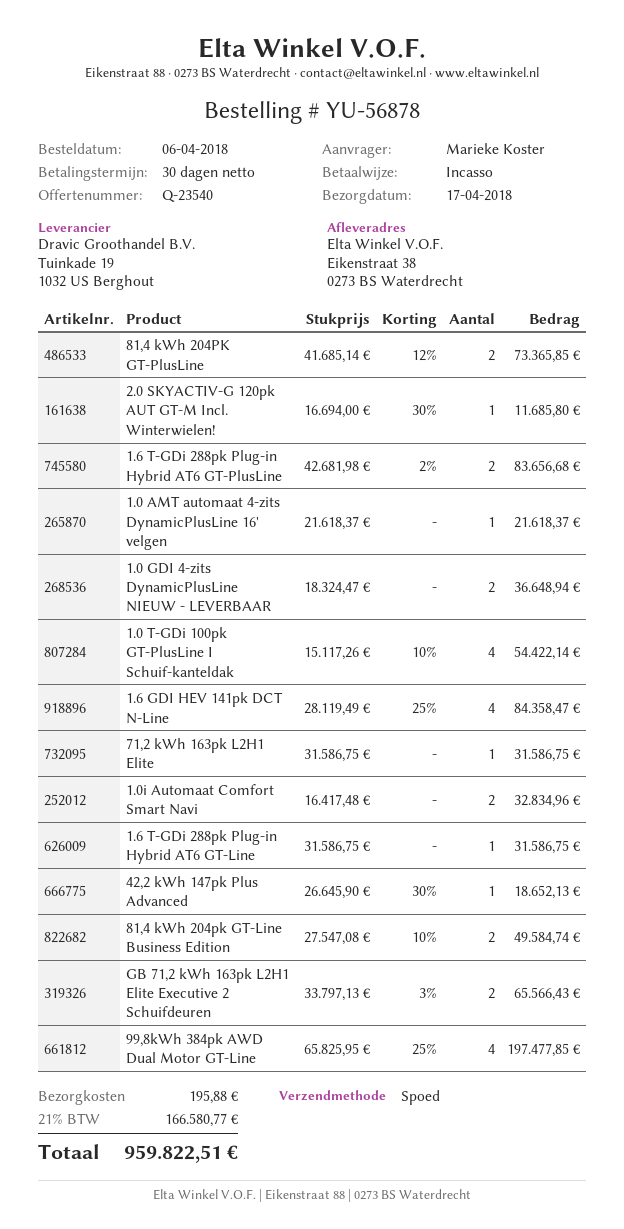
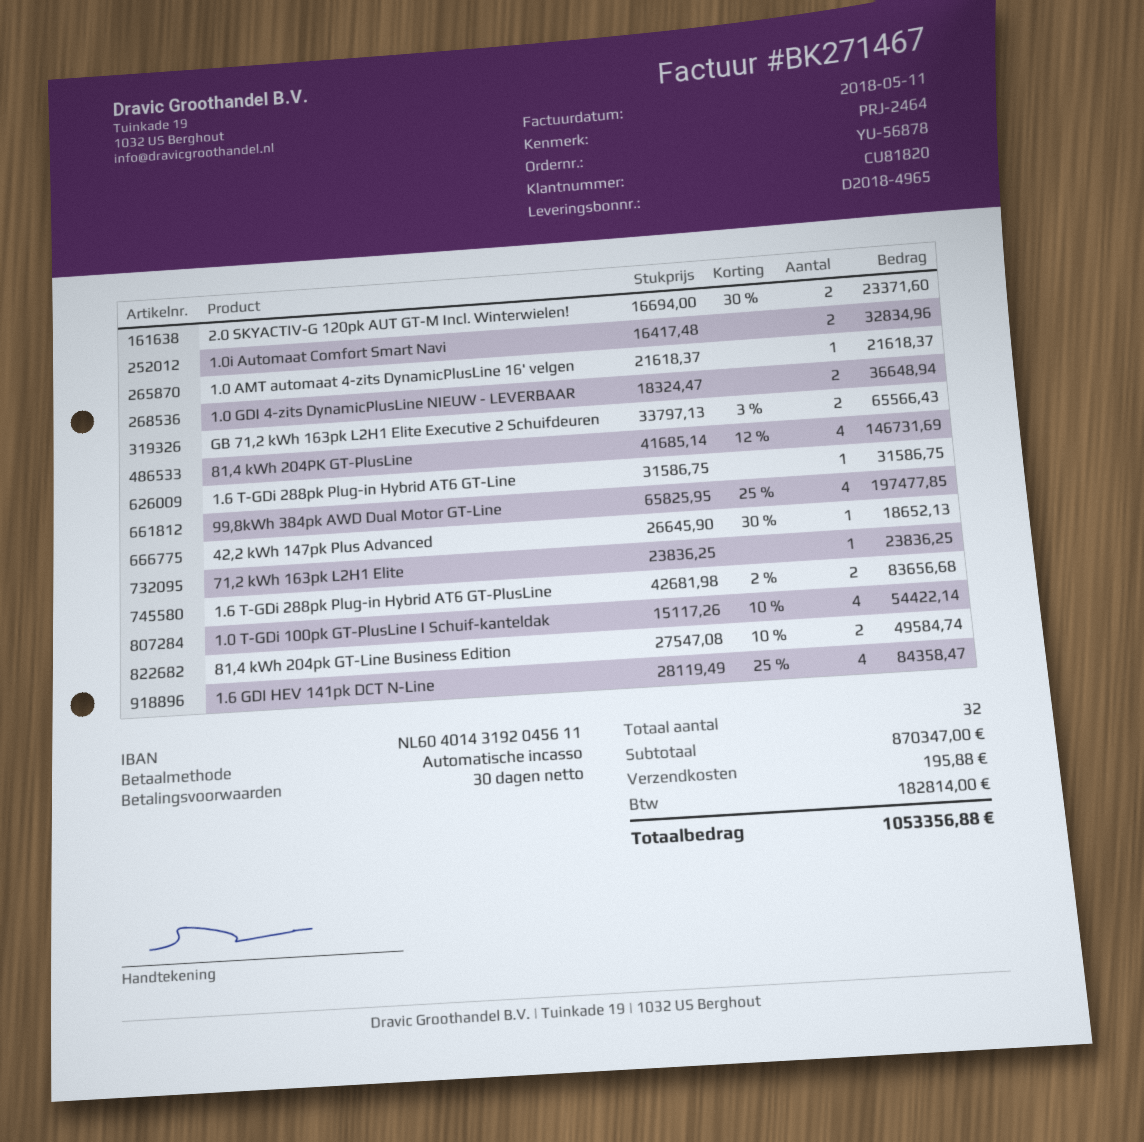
81,4 kWh 204PK GT-PlusLine: 2 x 41685.14 - 12% = 73365.85 -> 4 x 41685.14 - 12% = 146731.69
2.0 SKYACTIV-G 120pk AUT GT-M Incl. Winterwielen!: 1 x 16694.00 - 30% = 11685.80 -> 2 x 16694.00 - 30% = 23371.60
71,2 kWh 163pk L2H1 Elite: 1 x 31586.75 = 31586.75 -> 1 x 23836.25 = 23836.25
tax: 166580.77 -> 182814.00
total: 959822.51 -> 1053356.88

